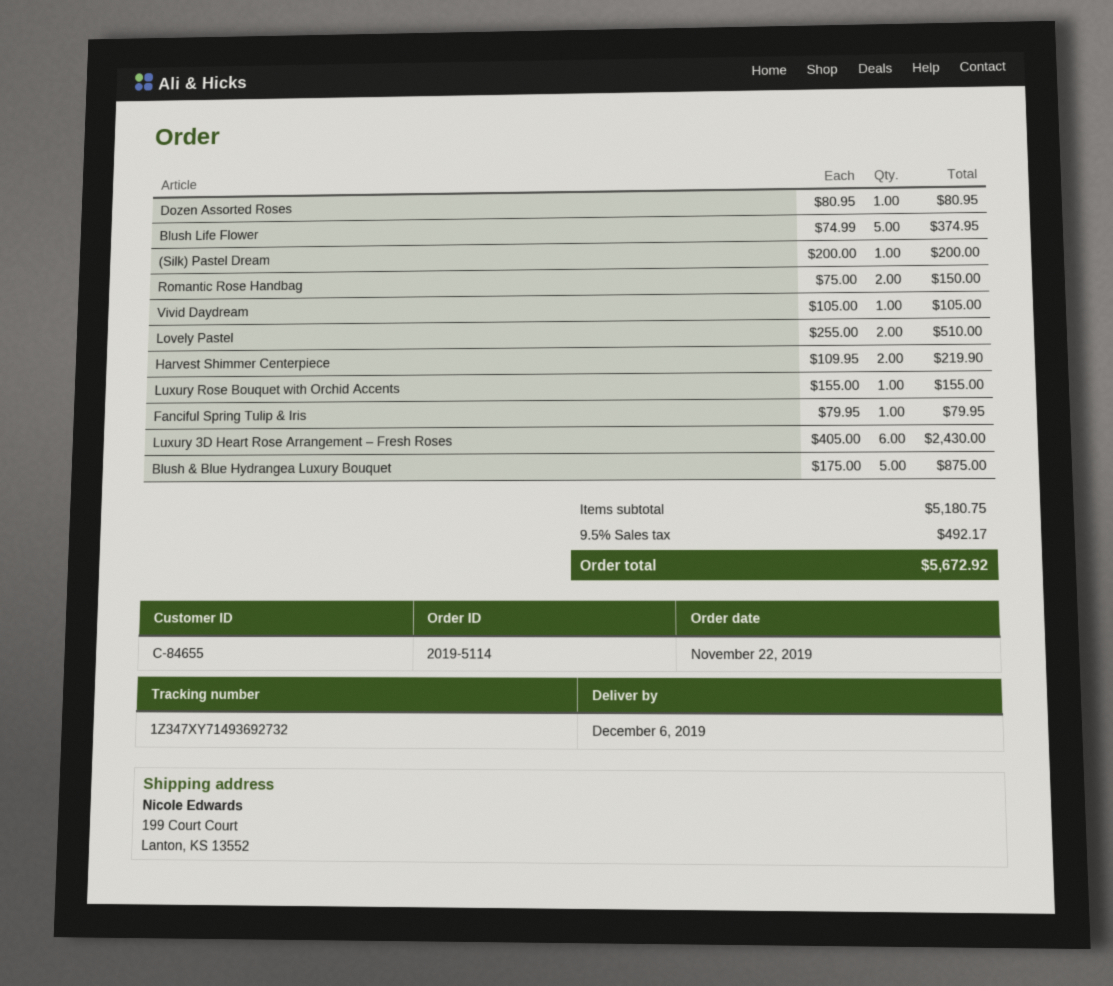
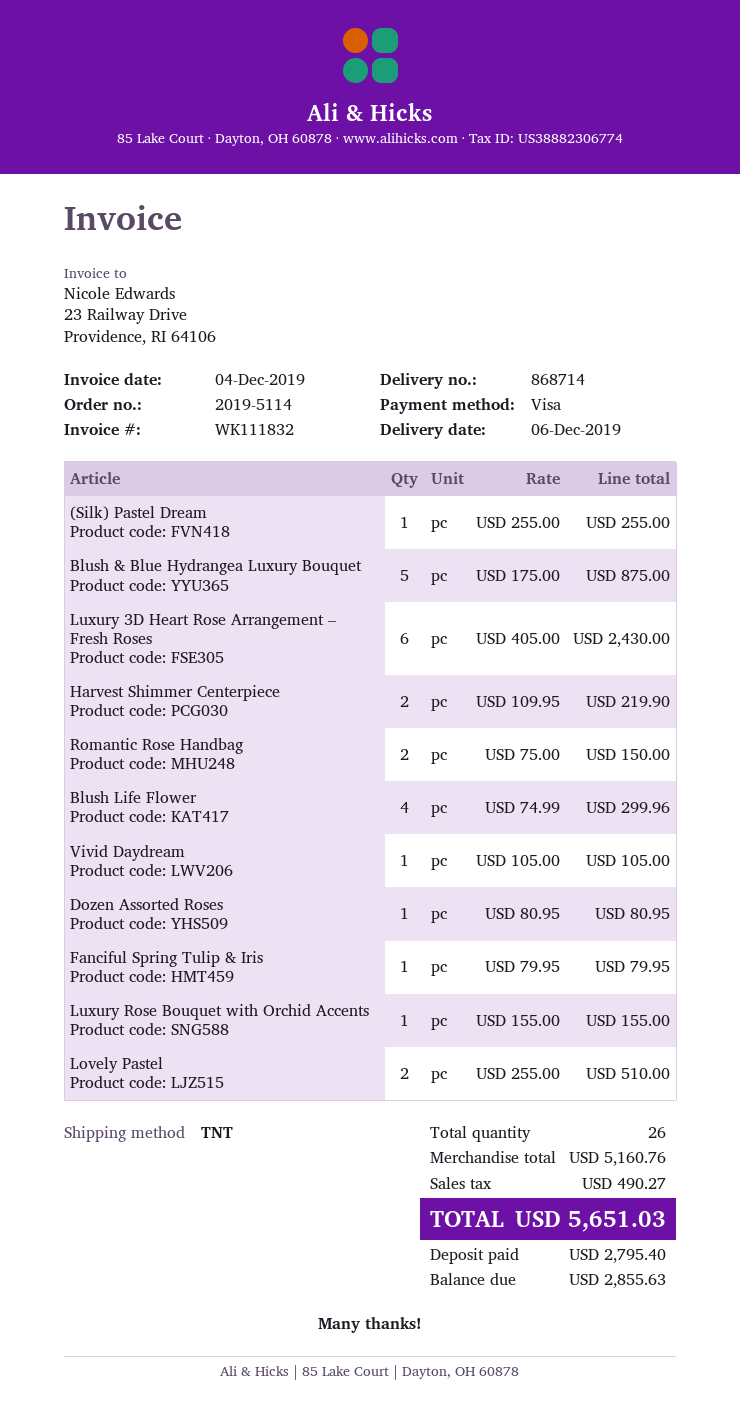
Blush Life Flower: 5 x 74.99 = 374.95 -> 4 x 74.99 = 299.96
(Silk) Pastel Dream: 1 x 200.00 = 200.00 -> 1 x 255.00 = 255.00
subtotal: 5180.75 -> 5160.76
tax: 492.17 -> 490.27
total: 5672.92 -> 5651.03

